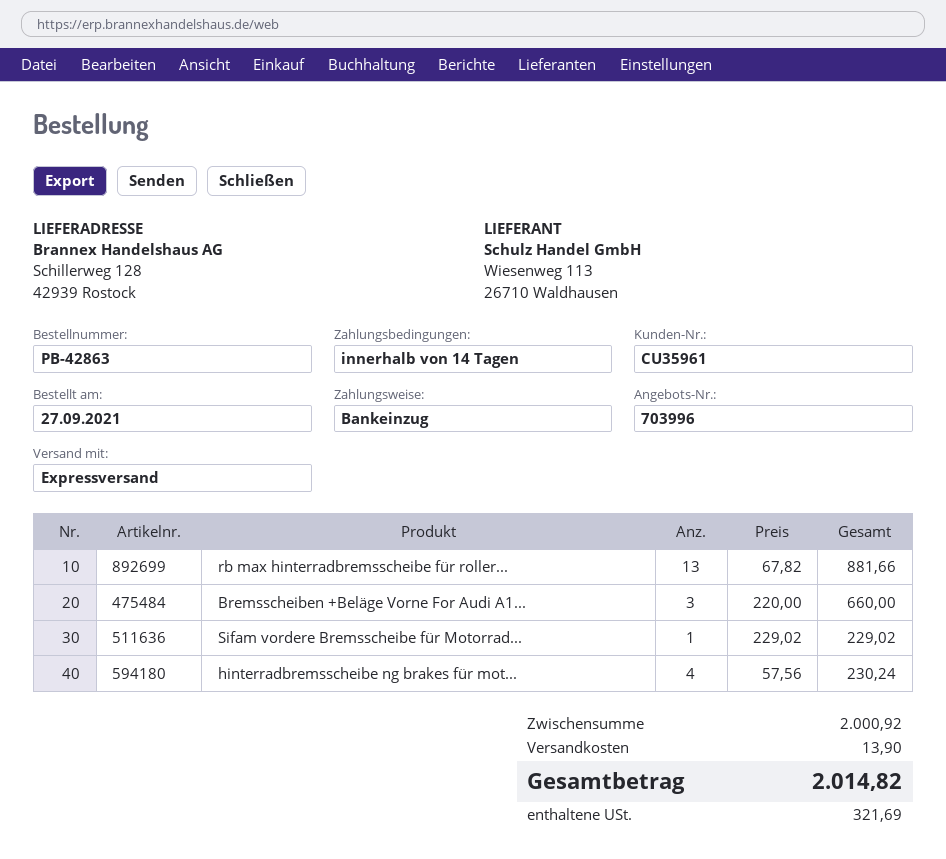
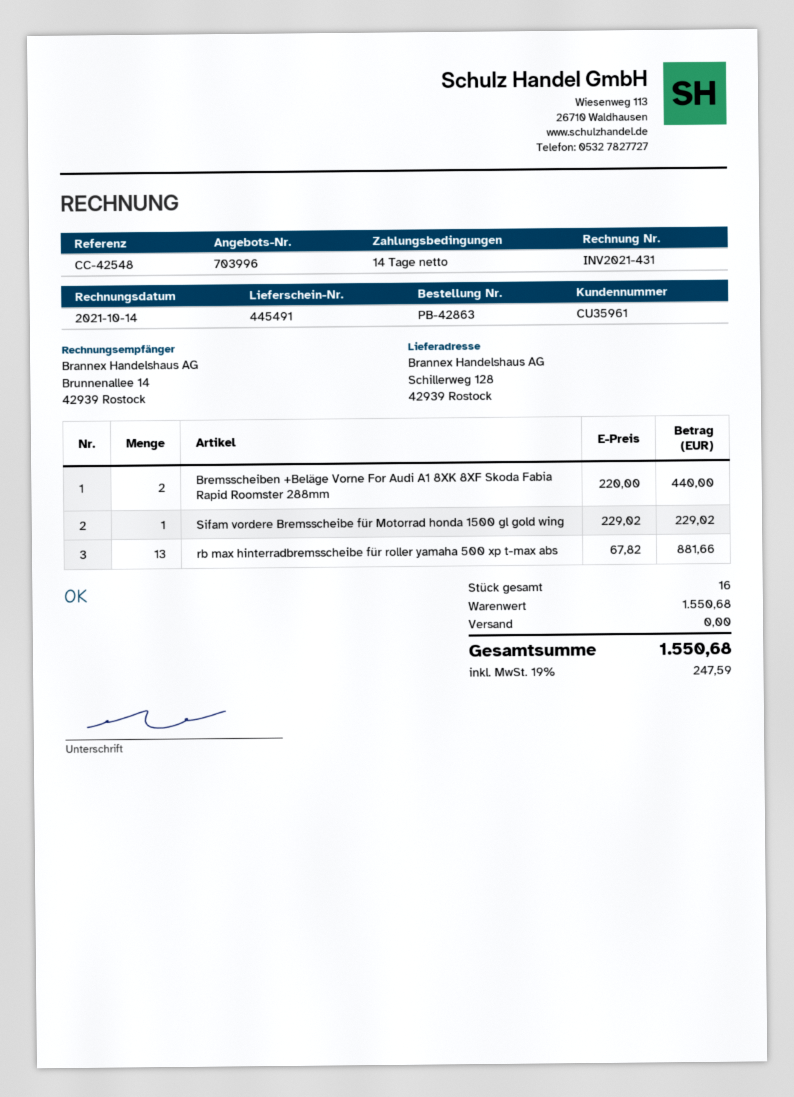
Bremsscheiben +Beläge Vorne For Audi A1...: 3 x 220.00 = 660.00 -> 2 x 220.00 = 440.00
hinterradbremsscheibe ng brakes für mot...: 4 x 57.56 = 230.24 -> none
subtotal: 2000.92 -> 1550.68
shipping: 13.90 -> 0.00
tax: 321.69 -> 247.59
total: 2014.82 -> 1550.68

